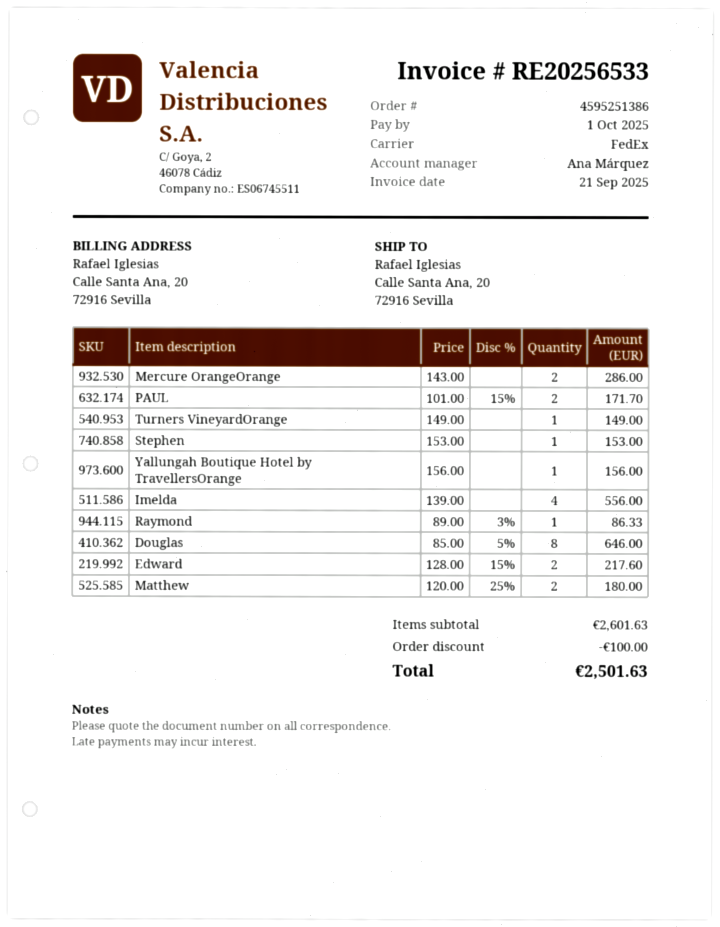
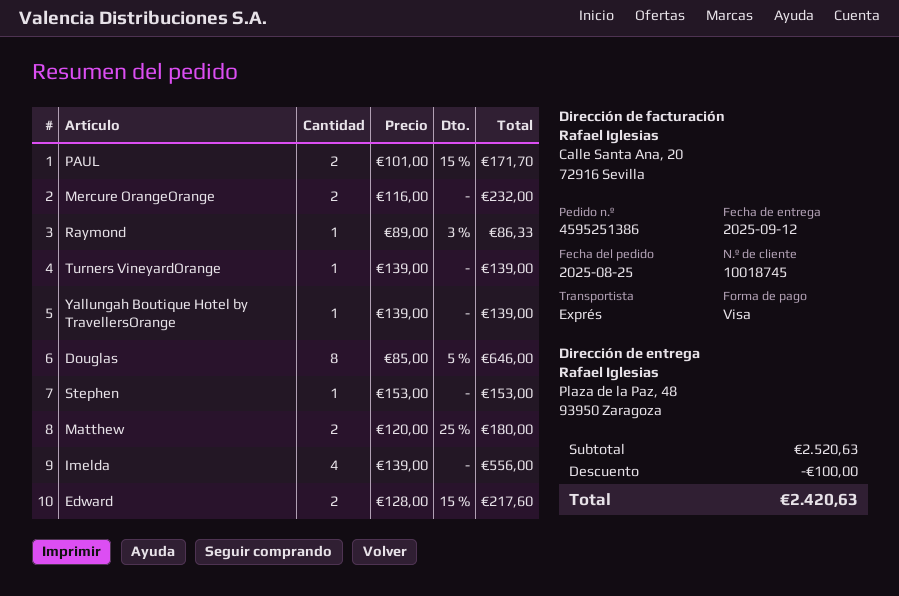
shipping method: FedEx -> express
ship to: Calle Santa Ana, 20, 72916 Sevilla -> Plaza de la Paz, 48, 93950 Zaragoza
Mercure OrangeOrange: 2 x 143.00 = 286.00 -> 2 x 116.00 = 232.00
Turners VineyardOrange: 1 x 149.00 = 149.00 -> 1 x 139.00 = 139.00
Yallungah Boutique Hotel by TravellersOrange: 1 x 156.00 = 156.00 -> 1 x 139.00 = 139.00
subtotal: 2601.63 -> 2520.63
total: 2501.63 -> 2420.63

